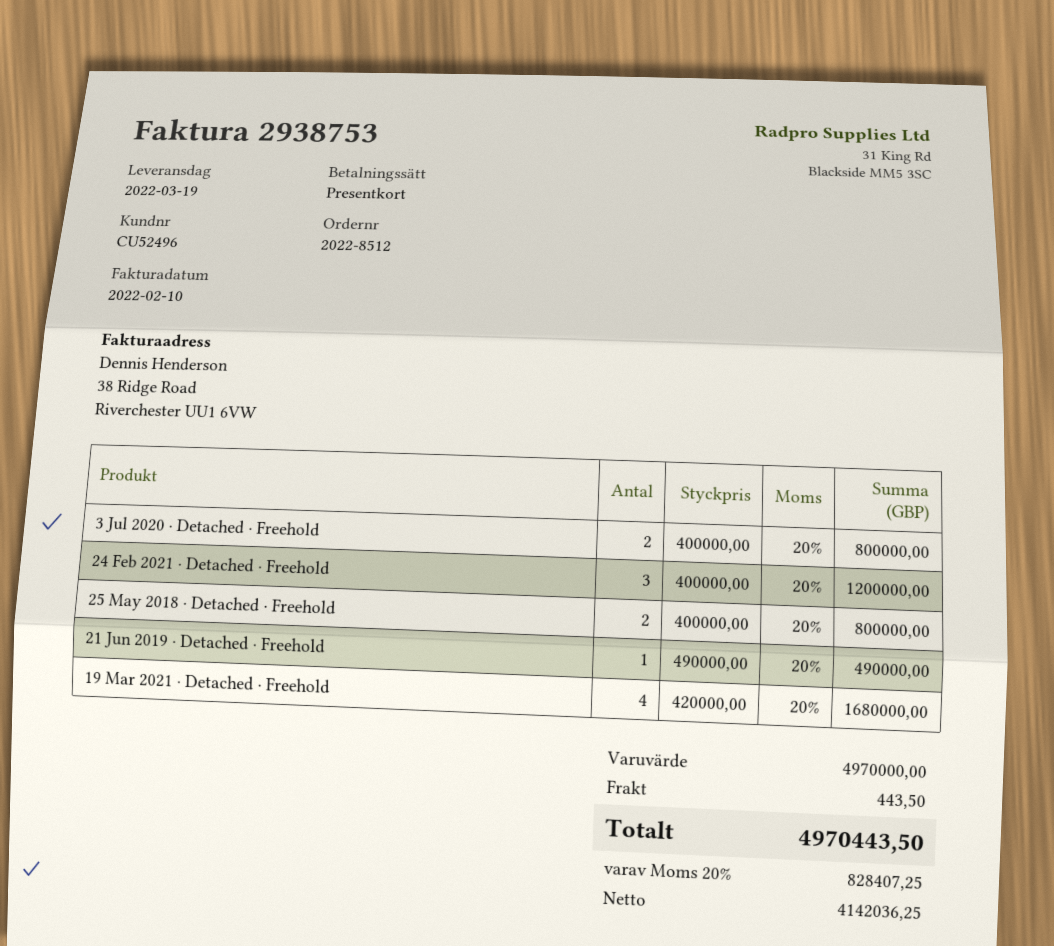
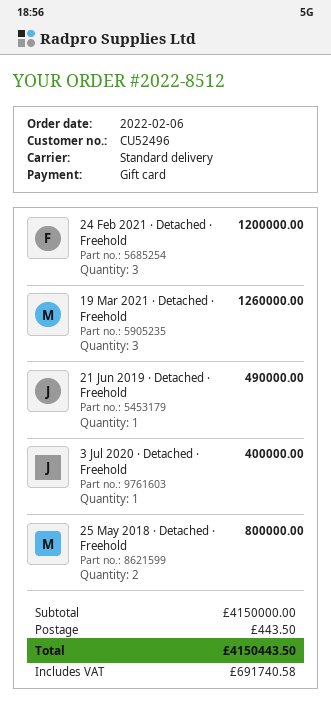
3 Jul 2020 · Detached · Freehold: 2 for 800000.00 -> 1 for 400000.00
19 Mar 2021 · Detached · Freehold: 4 for 1680000.00 -> 3 for 1260000.00
subtotal: 4970000.00 -> 4150000.00
tax: 828407.25 -> 691740.58
total: 4970443.50 -> 4150443.50

